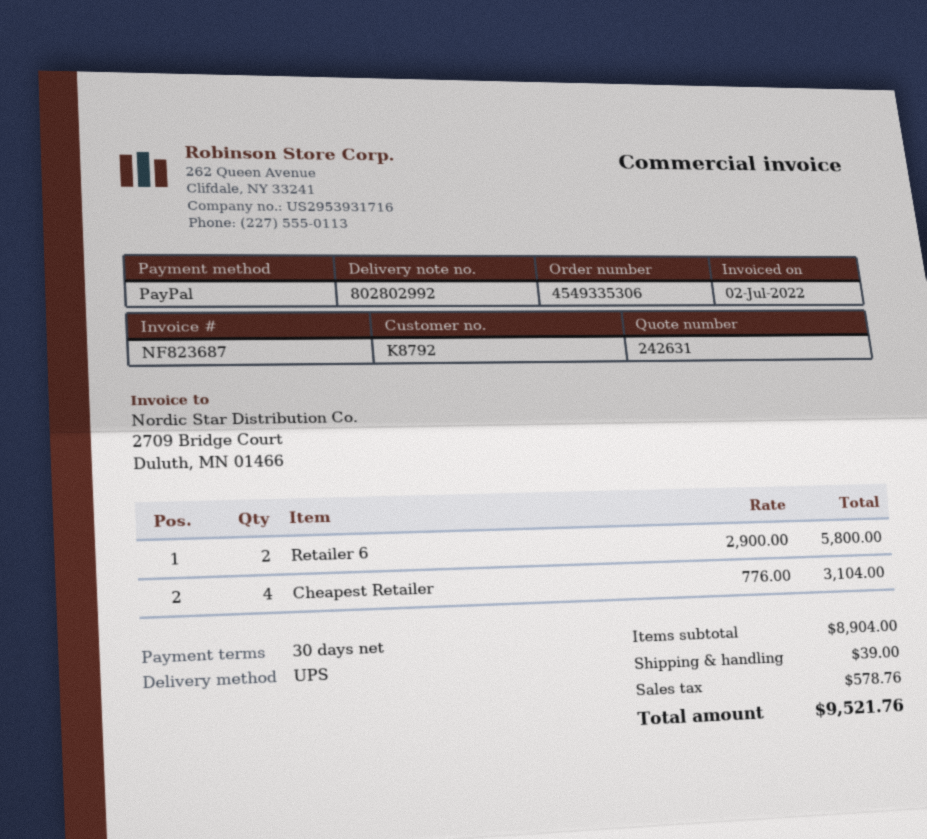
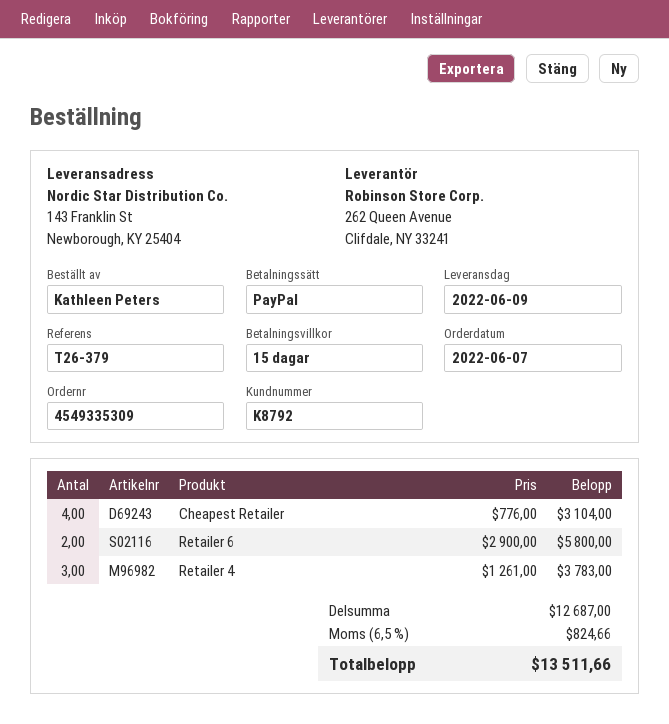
order number: 4549335306 -> 4549335309
payment terms: 30 days -> 15 days
Retailer 4: none -> 3 x 1261.00 = 3783.00
subtotal: 8904.00 -> 12687.00
shipping: 39.00 -> none
tax: 578.76 -> 824.66
total: 9521.76 -> 13511.66

